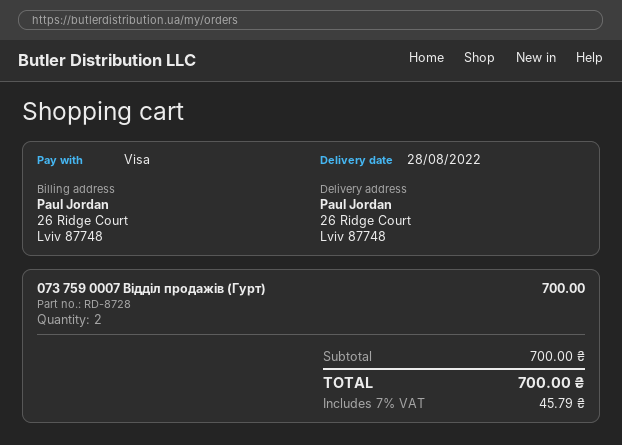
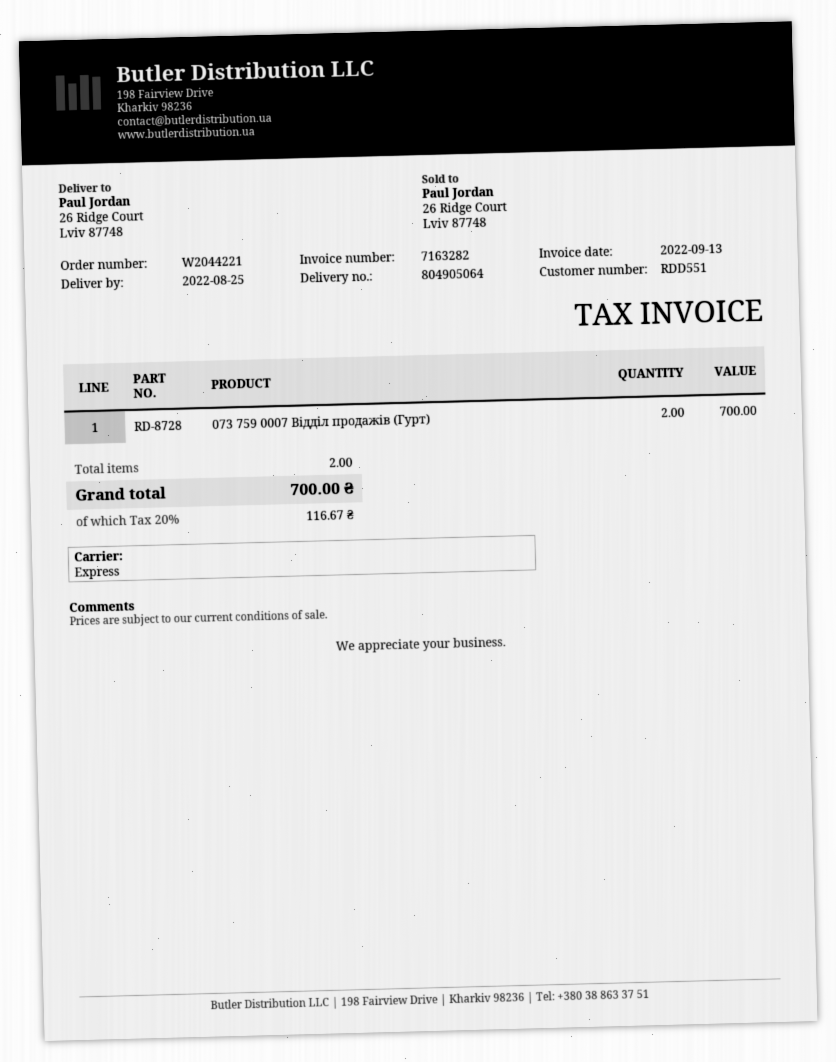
delivery date: 2022-08-28 -> 2022-08-25
tax: 7% = 45.79 -> 20% = 116.67

